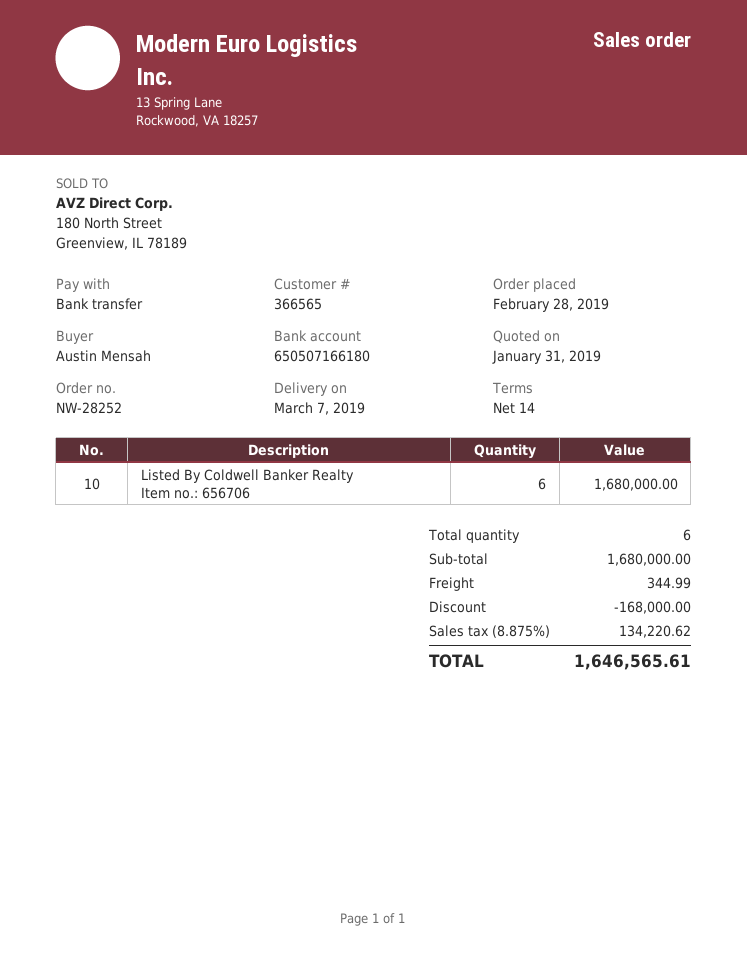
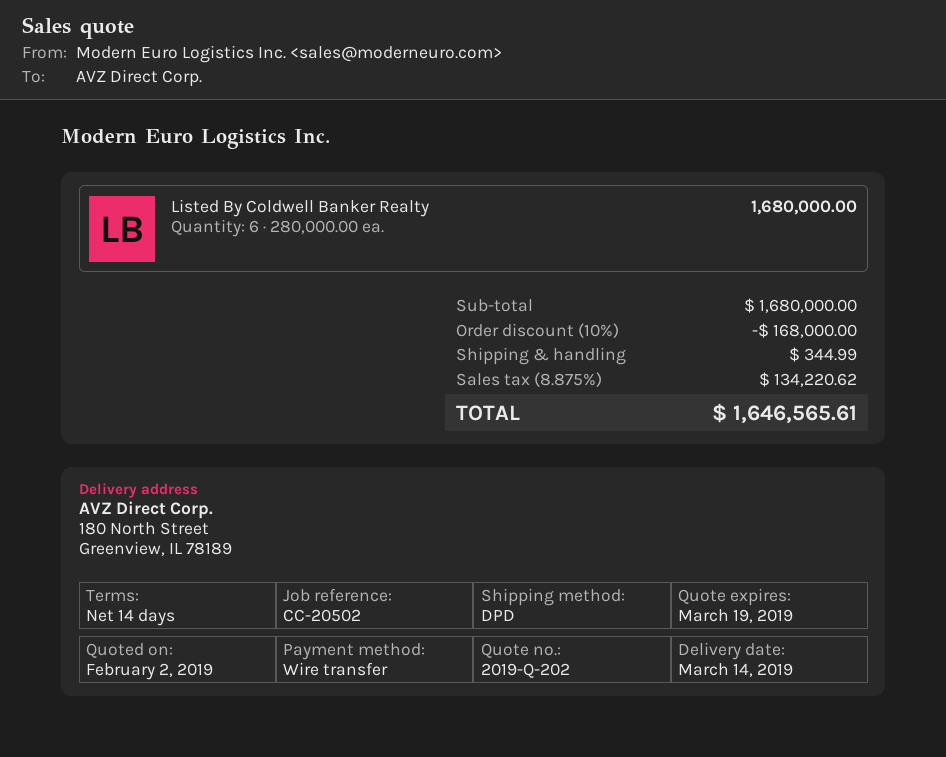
quote date: 2019-01-31 -> 2019-02-02
delivery date: 2019-03-07 -> 2019-03-14

